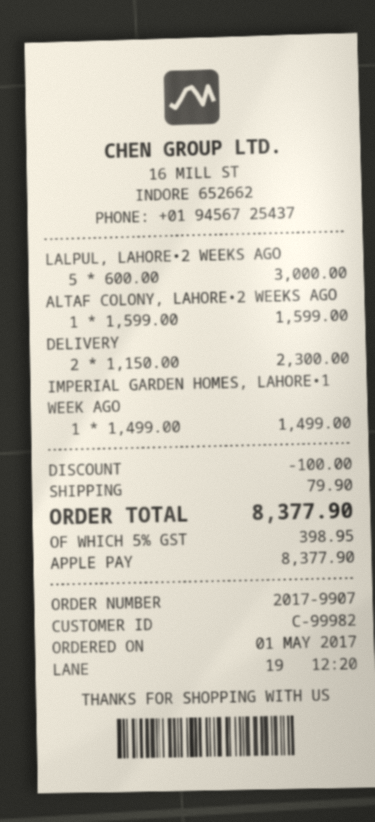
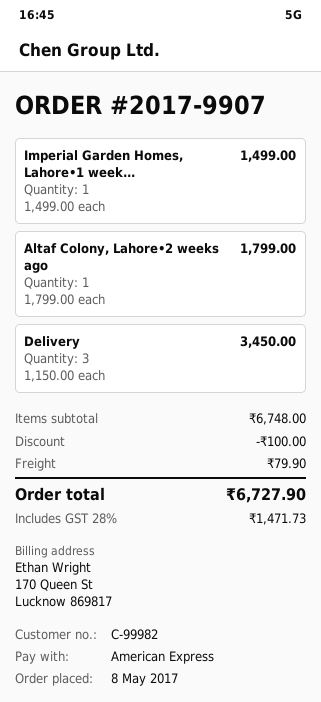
order date: 2017-05-01 -> 2017-05-08
payment method: Apple Pay -> American Express
LALPUL, LAHORE•2 WEEKS AGO: 5 x 600.00 = 3000.00 -> none
ALTAF COLONY, LAHORE•2 WEEKS AGO: 1 x 1599.00 = 1599.00 -> 1 x 1799.00 = 1799.00
DELIVERY: 2 x 1150.00 = 2300.00 -> 3 x 1150.00 = 3450.00
tax: 5% = 398.95 -> 28% = 1471.73
total: 8377.90 -> 6727.90

